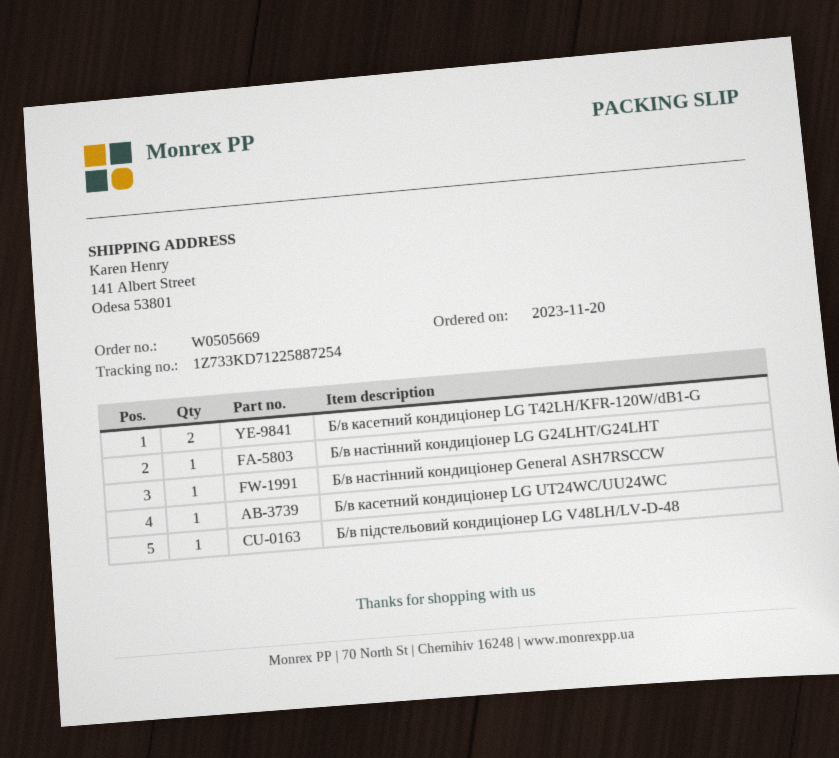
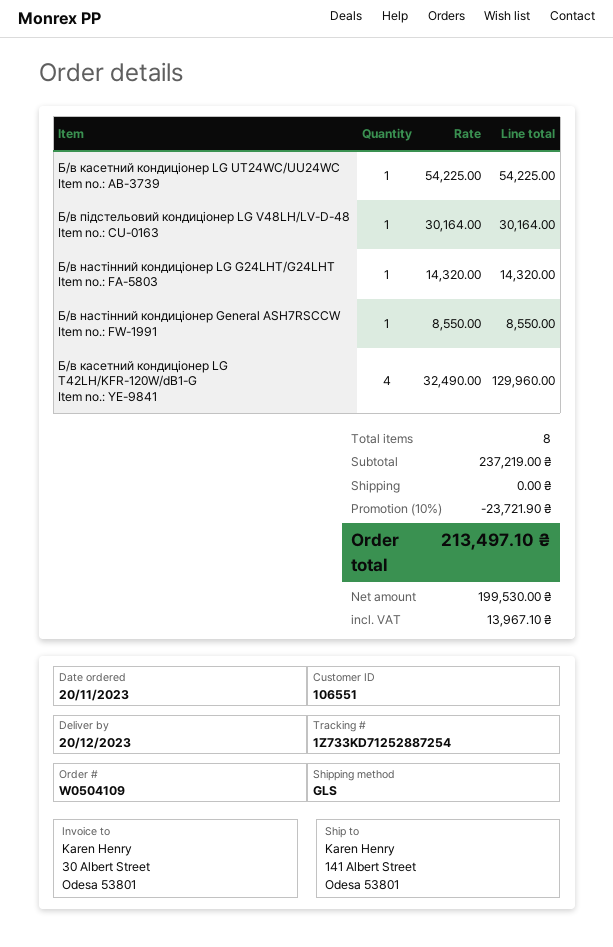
order number: W0505669 -> W0504109
tracking number: 1Z733KD71225887254 -> 1Z733KD71252887254
Б/в касетний кондиціонер LG T42LH/KFR-120W/dB1-G: 2 -> 4

